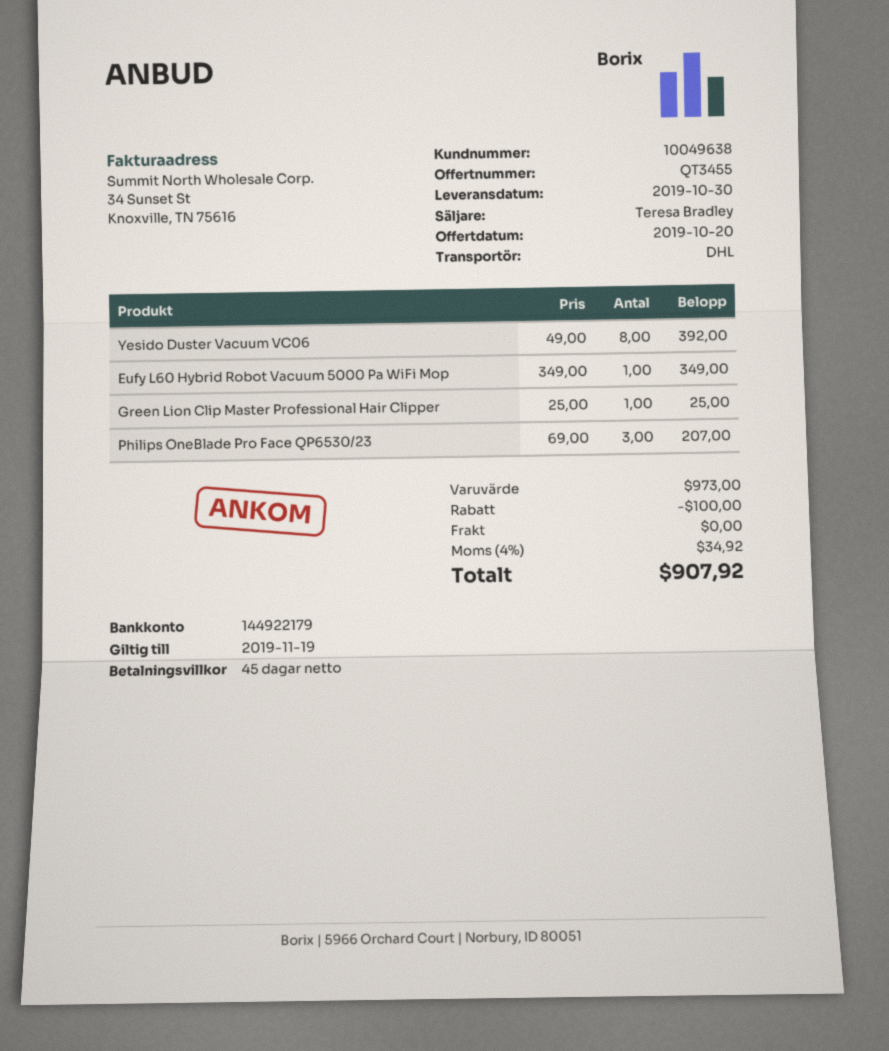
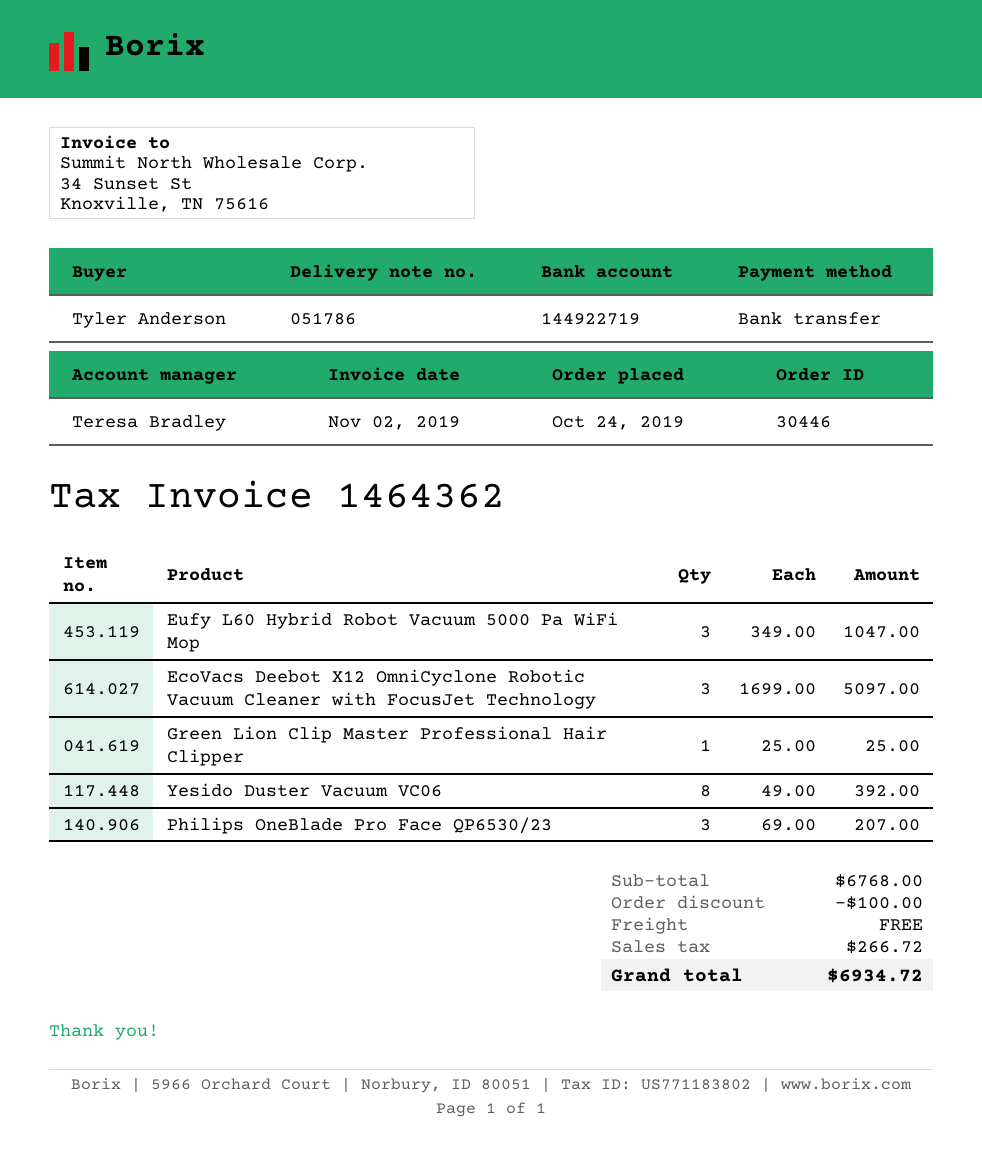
bank account: 144922179 -> 144922719
Eufy L60 Hybrid Robot Vacuum 5000 Pa WiFi Mop: 1 x 349.00 = 349.00 -> 3 x 349.00 = 1047.00
EcoVacs Deebot X12 OmniCyclone Robotic Vacuum Cleaner with FocusJet Technology: none -> 3 x 1699.00 = 5097.00
subtotal: 973.00 -> 6768.00
tax: 34.92 -> 266.72
total: 907.92 -> 6934.72

